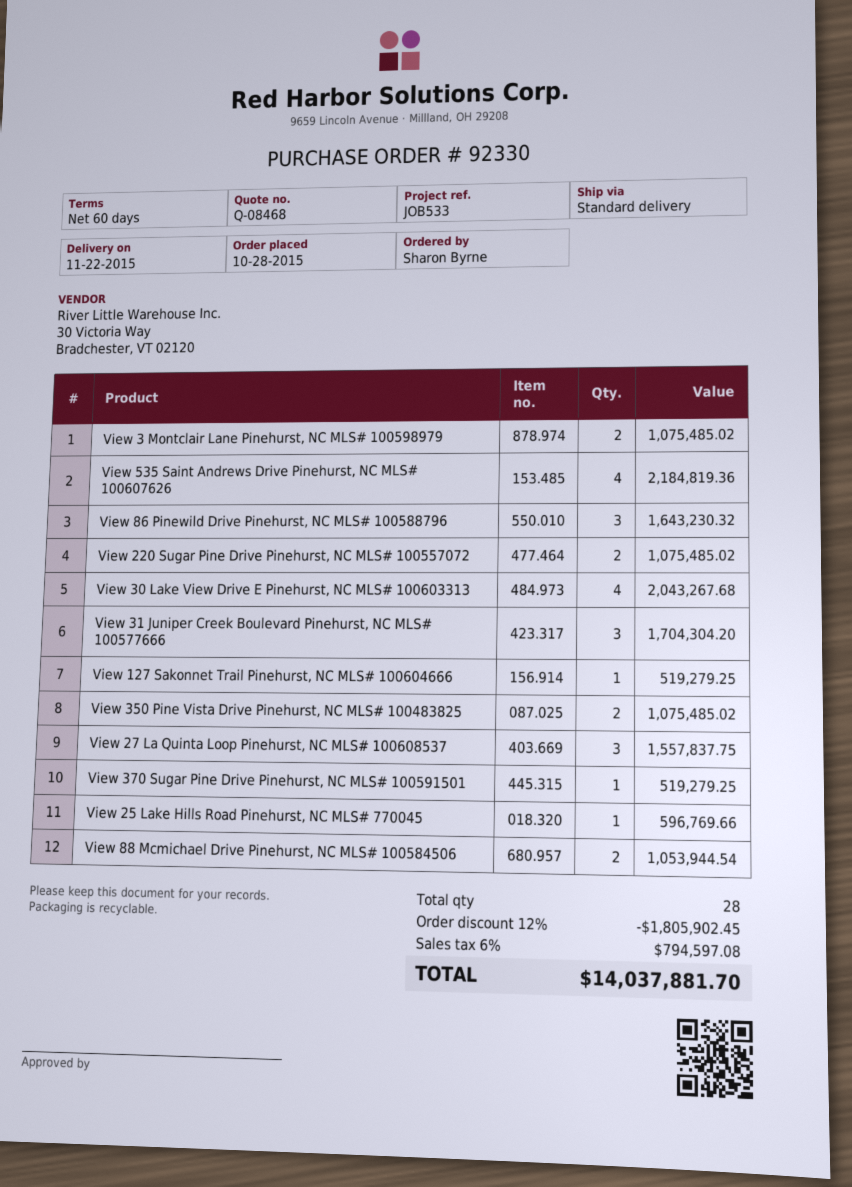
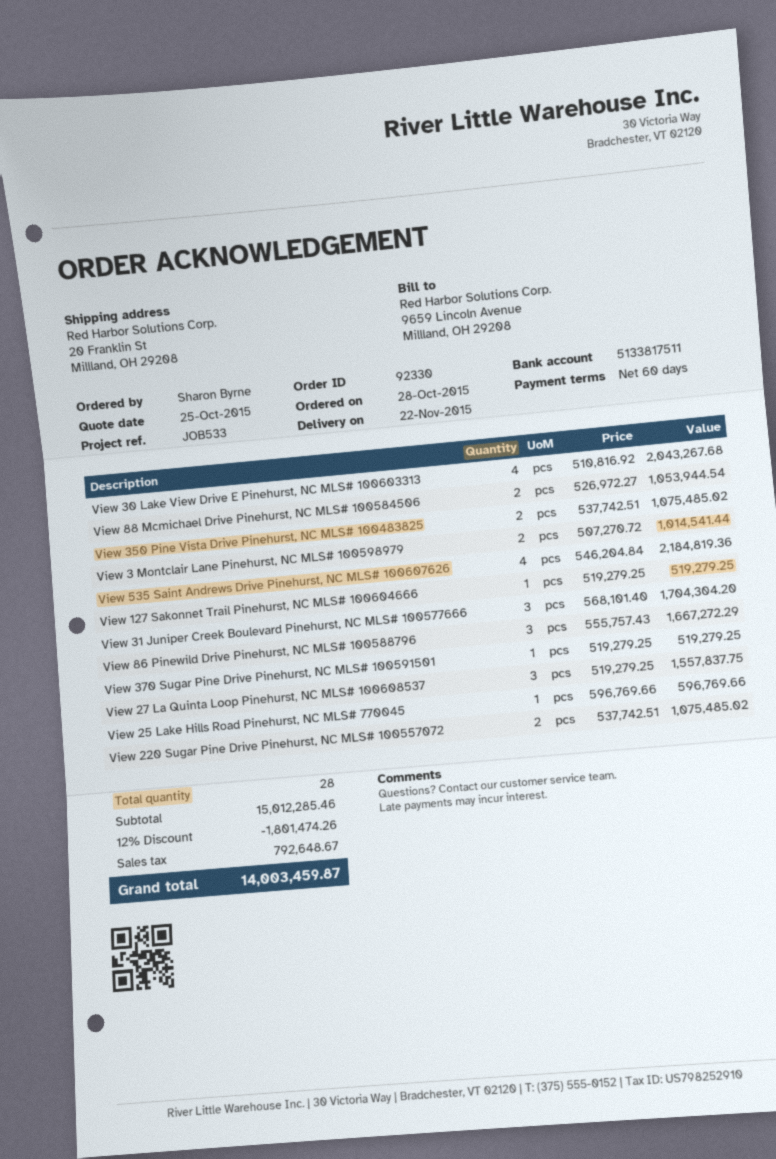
View 3 Montclair Lane Pinehurst, NC MLS# 100598979: 2 for 1075485.02 -> 2 for 1014541.44
View 86 Pinewild Drive Pinehurst, NC MLS# 100588796: 3 for 1643230.32 -> 3 for 1667272.29
discount: 12% = 1805902.45 -> 12% = 1801474.26
tax: 794597.08 -> 792648.67
total: 14037881.70 -> 14003459.87

